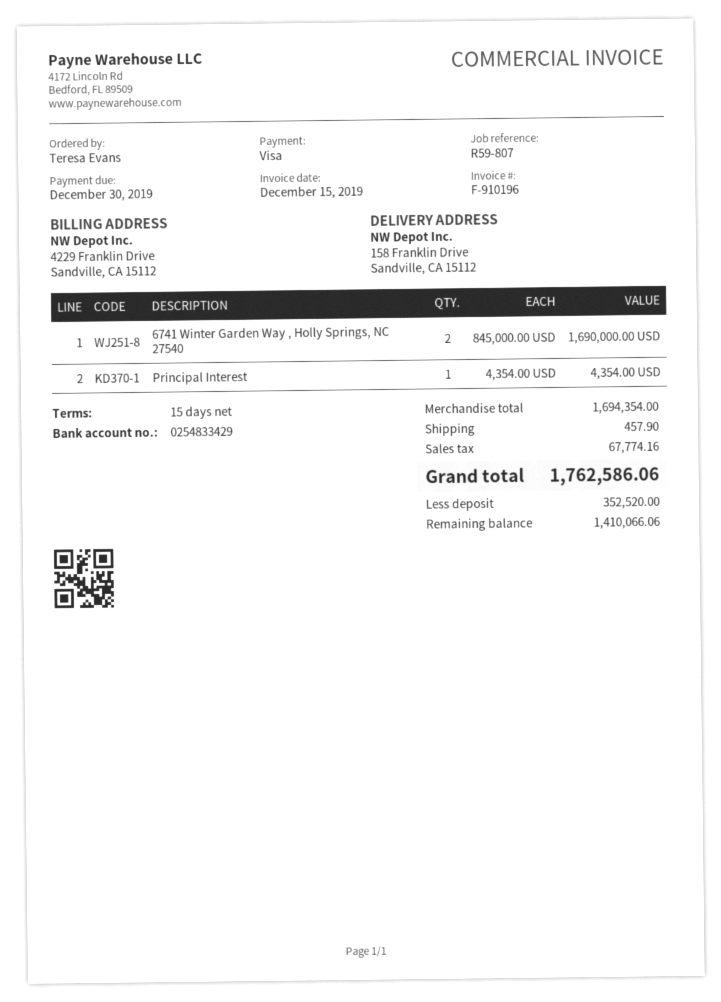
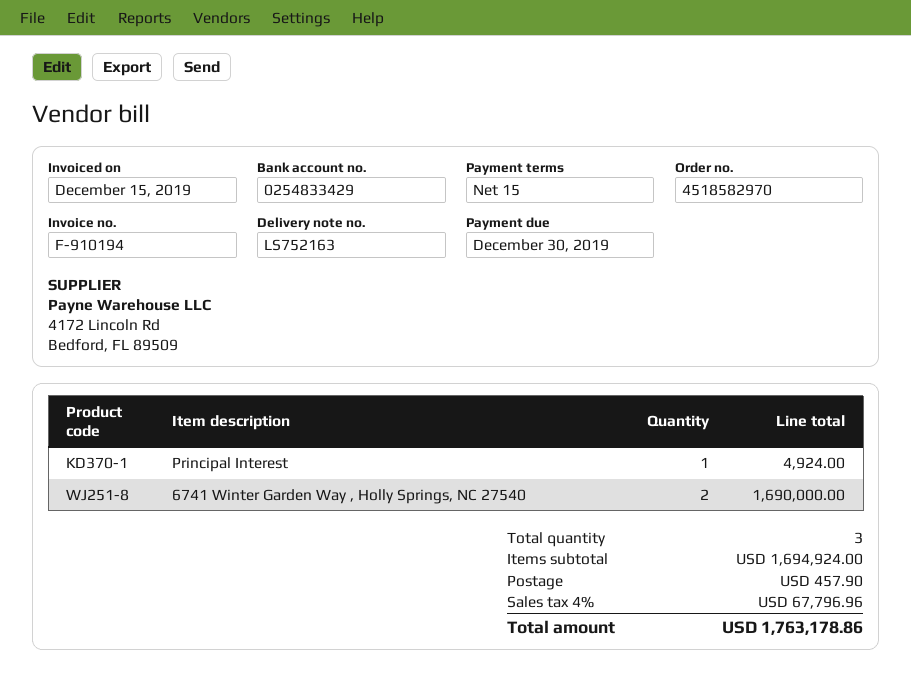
invoice number: F-910196 -> F-910194
Principal Interest: 1 for 4354.00 -> 1 for 4924.00
subtotal: 1694354.00 -> 1694924.00
tax: 67774.16 -> 67796.96
total: 1762586.06 -> 1763178.86

